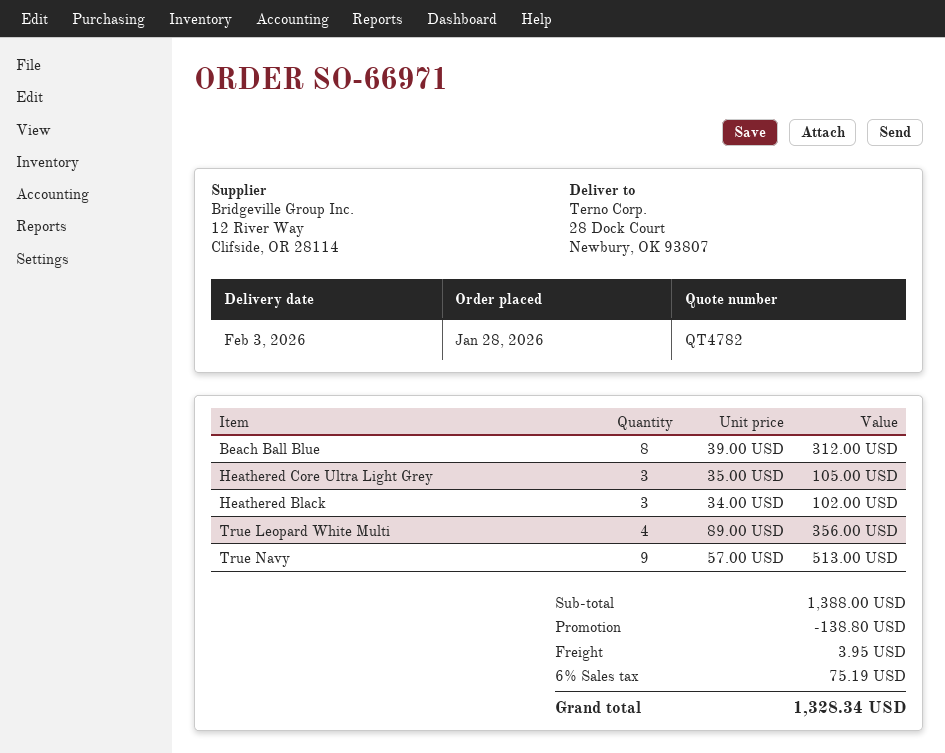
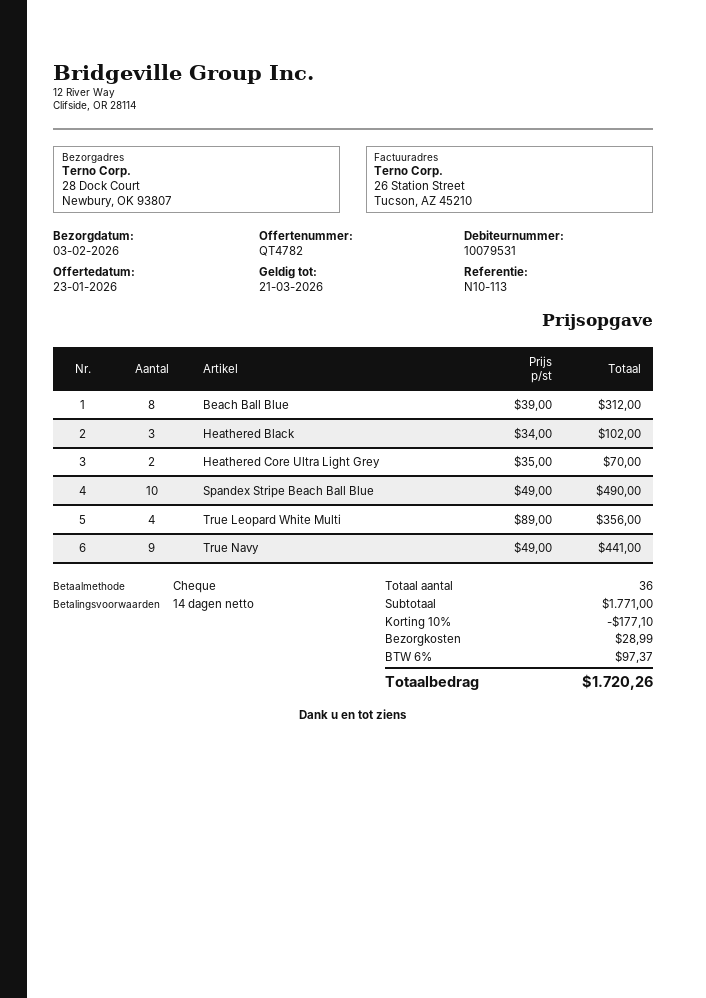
Heathered Core Ultra Light Grey: 3 x 35.00 = 105.00 -> 2 x 35.00 = 70.00
True Navy: 9 x 57.00 = 513.00 -> 9 x 49.00 = 441.00
Spandex Stripe Beach Ball Blue: none -> 10 x 49.00 = 490.00
subtotal: 1388.00 -> 1771.00
discount: 138.80 -> 177.10
shipping: 3.95 -> 28.99
tax: 6% = 75.19 -> 6% = 97.37
total: 1328.34 -> 1720.26

